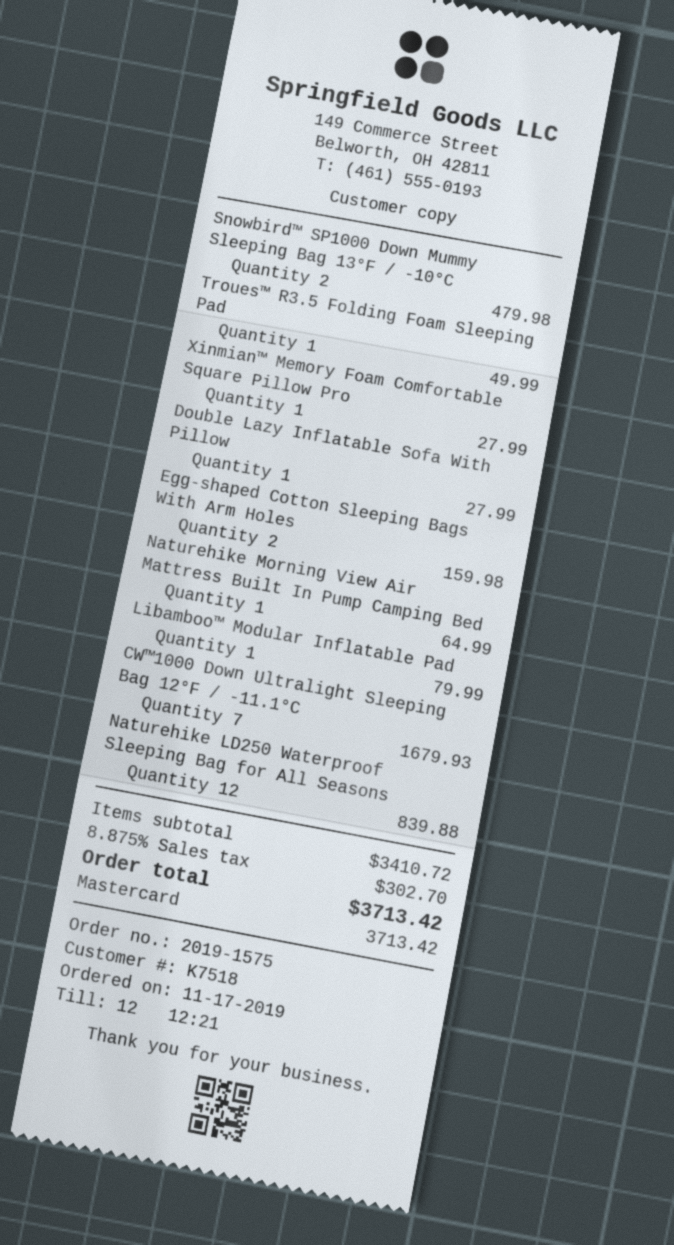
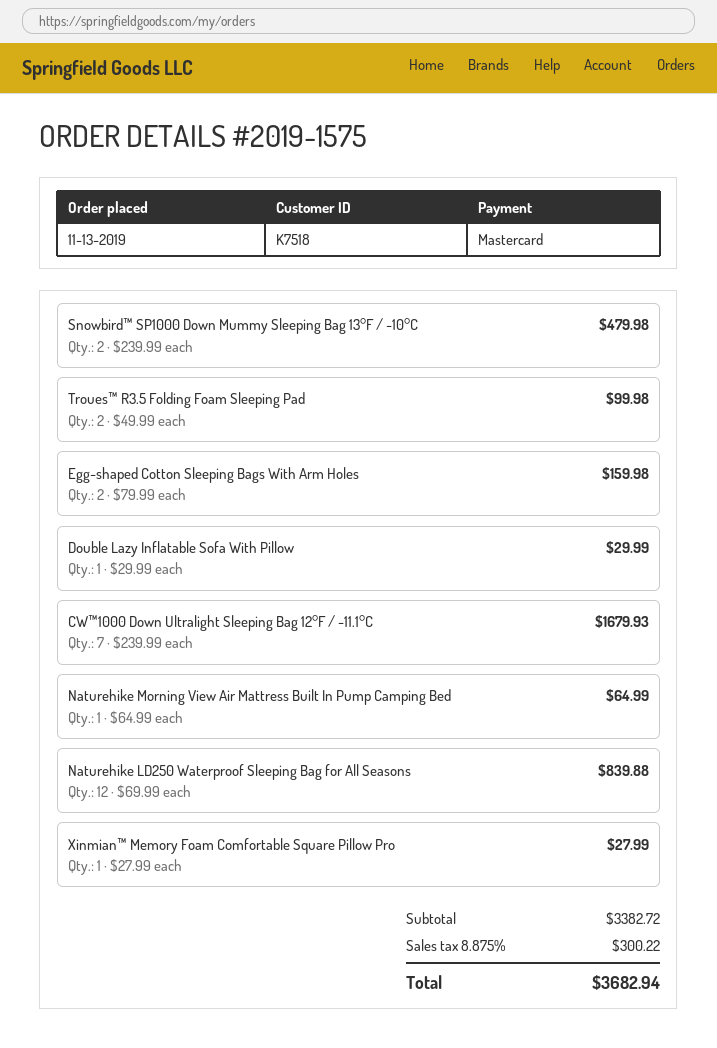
order date: 2019-11-17 -> 2019-11-13
Troues™ R3.5 Folding Foam Sleeping Pad: 1 for 49.99 -> 2 for 99.98
Double Lazy Inflatable Sofa With Pillow: 1 for 27.99 -> 1 for 29.99
Libamboo™ Modular Inflatable Pad: 1 for 79.99 -> none
subtotal: 3410.72 -> 3382.72
tax: 8.875% = 302.70 -> 8.875% = 300.22
total: 3713.42 -> 3682.94

